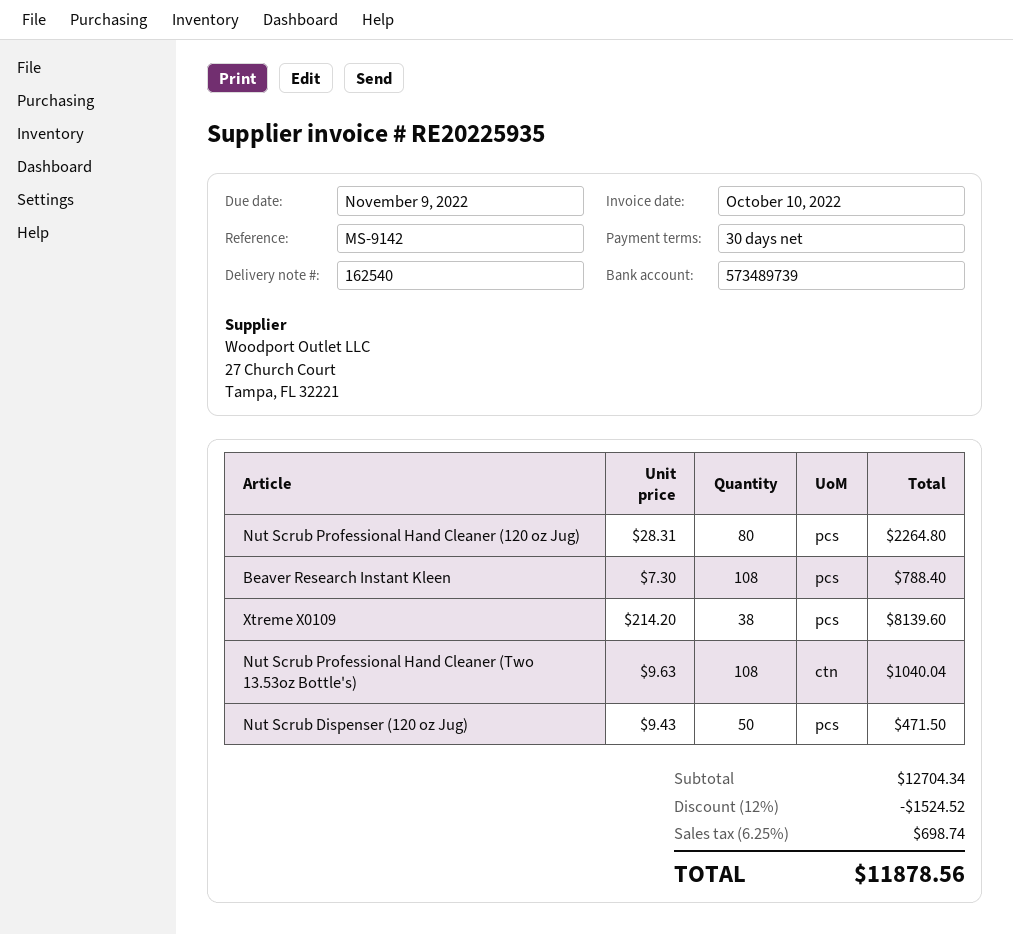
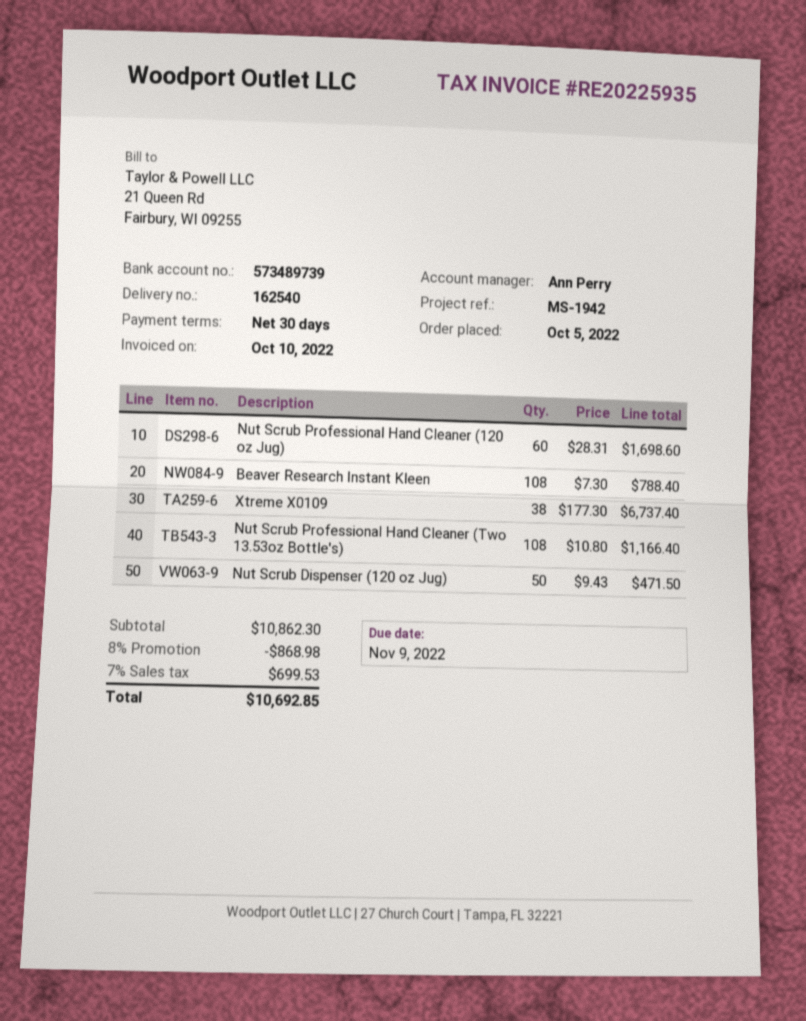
reference: MS-9142 -> MS-1942
Nut Scrub Professional Hand Cleaner (120 oz Jug): 80 x 28.31 = 2264.80 -> 60 x 28.31 = 1698.60
Xtreme X0109: 38 x 214.20 = 8139.60 -> 38 x 177.30 = 6737.40
Nut Scrub Professional Hand Cleaner (Two 13.53oz Bottle's): 108 x 9.63 = 1040.04 -> 108 x 10.80 = 1166.40
subtotal: 12704.34 -> 10862.30
discount: 12% = 1524.52 -> 8% = 868.98
tax: 6.25% = 698.74 -> 7% = 699.53
total: 11878.56 -> 10692.85

